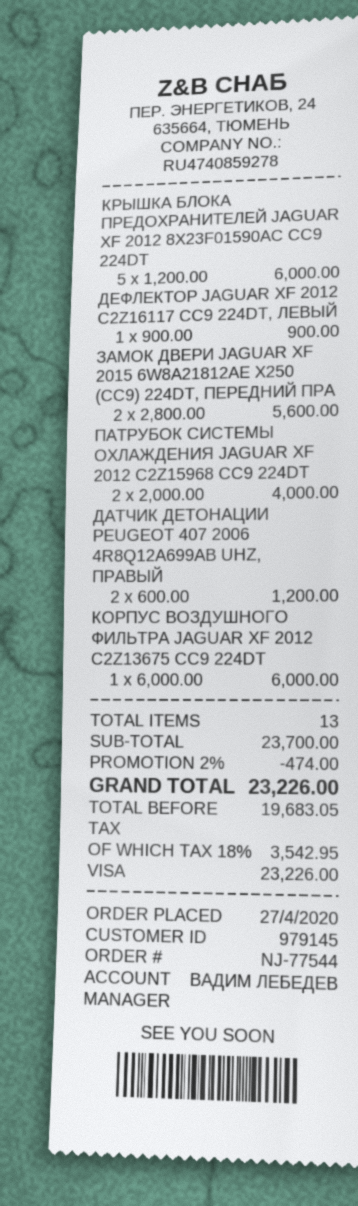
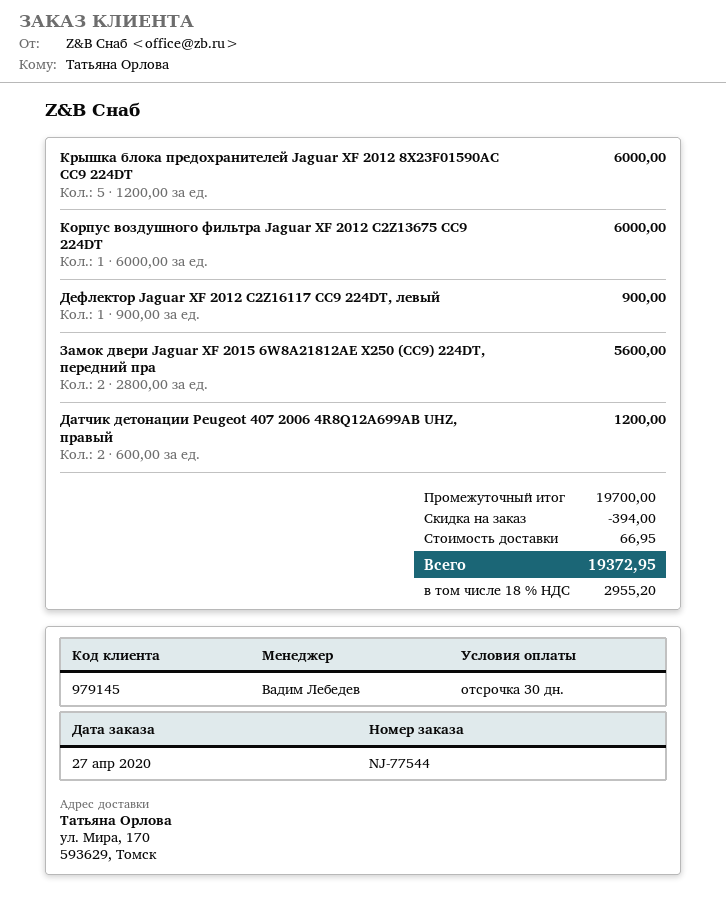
ПАТРУБОК СИСТЕМЫ ОХЛАЖДЕНИЯ JAGUAR XF 2012 C2Z15968 CC9 224DT: 2 x 2000.00 = 4000.00 -> none
subtotal: 23700.00 -> 19700.00
discount: 474.00 -> 394.00
shipping: none -> 66.95
tax: 18% = 3542.95 -> 18% = 2955.20
total: 23226.00 -> 19372.95

